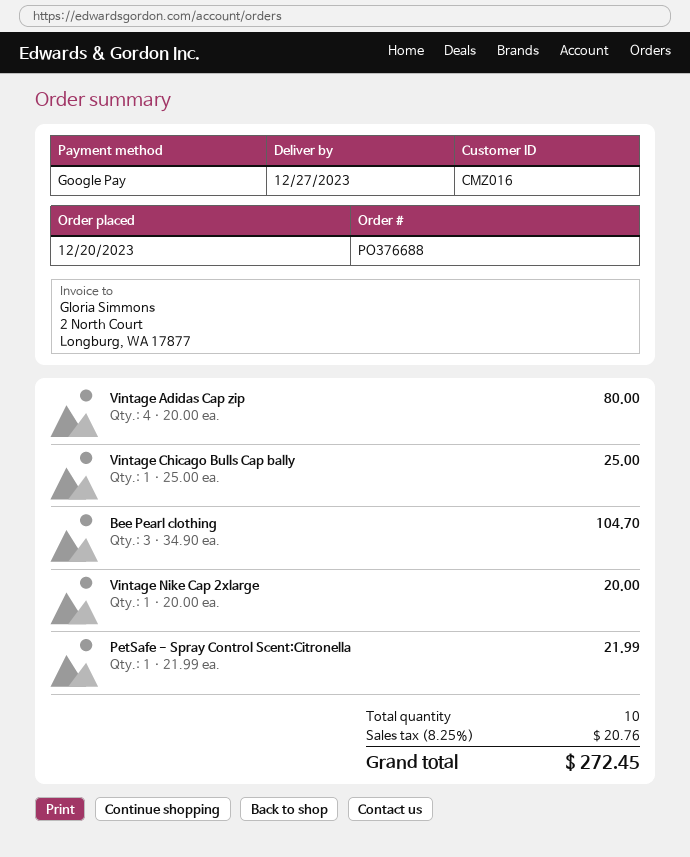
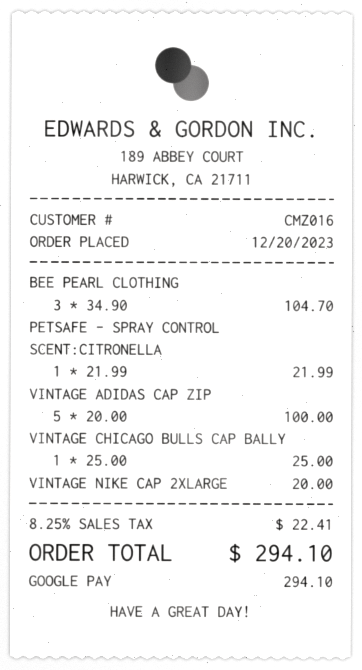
Vintage Adidas Cap zip: 4 x 20.00 = 80.00 -> 5 x 20.00 = 100.00
tax: 8.25% = 20.76 -> 8.25% = 22.41
total: 272.45 -> 294.10

